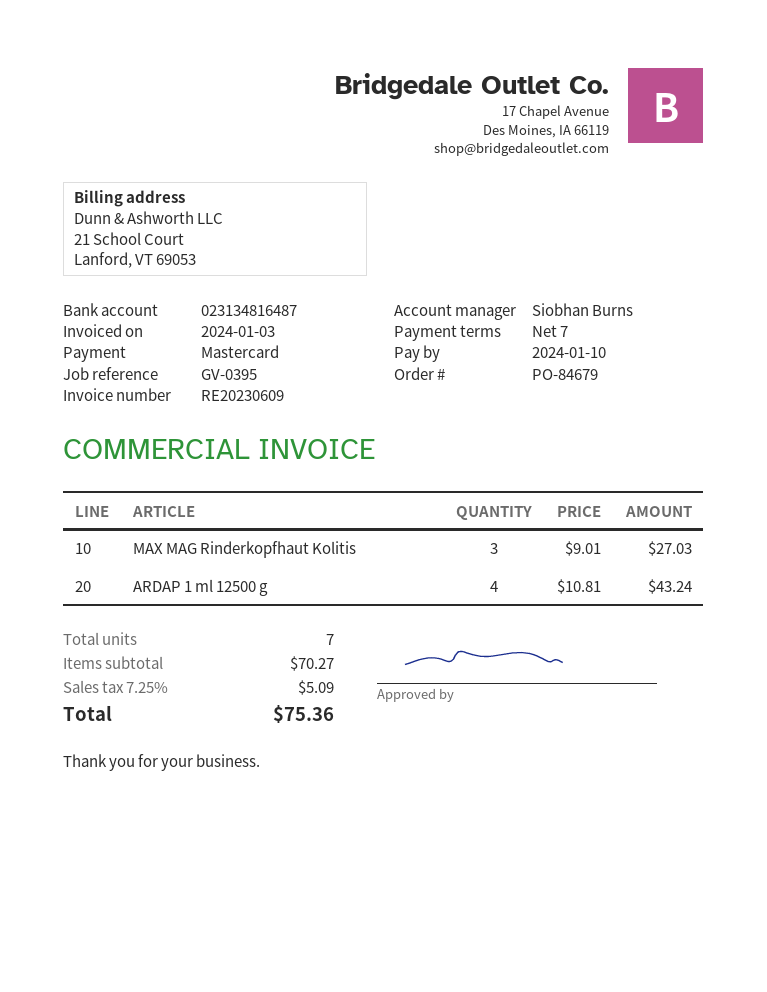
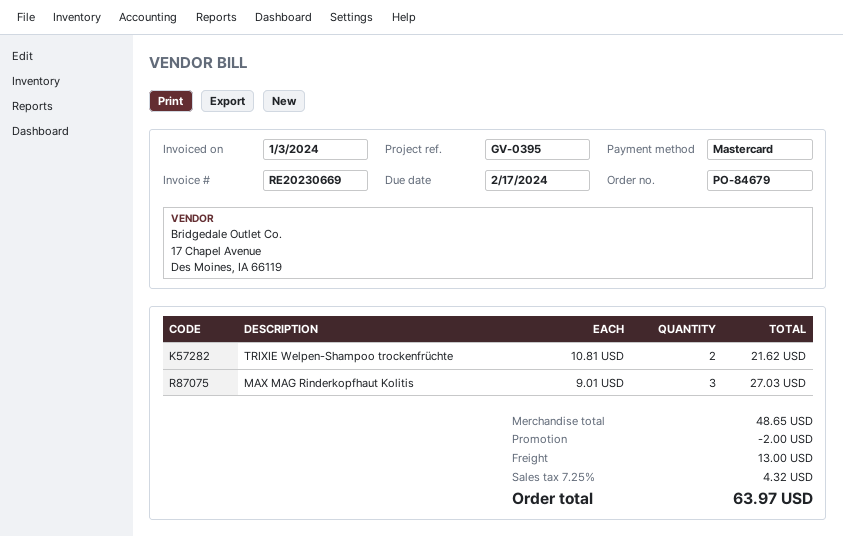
invoice number: RE20230609 -> RE20230669
due date: 2024-01-10 -> 2024-02-17
ARDAP 1 ml 12500 g: 4 x 10.81 = 43.24 -> none
TRIXIE Welpen-Shampoo trockenfrüchte: none -> 2 x 10.81 = 21.62
subtotal: 70.27 -> 48.65
discount: none -> 2.00
shipping: none -> 13.00
tax: 7.25% = 5.09 -> 7.25% = 4.32
total: 75.36 -> 63.97

